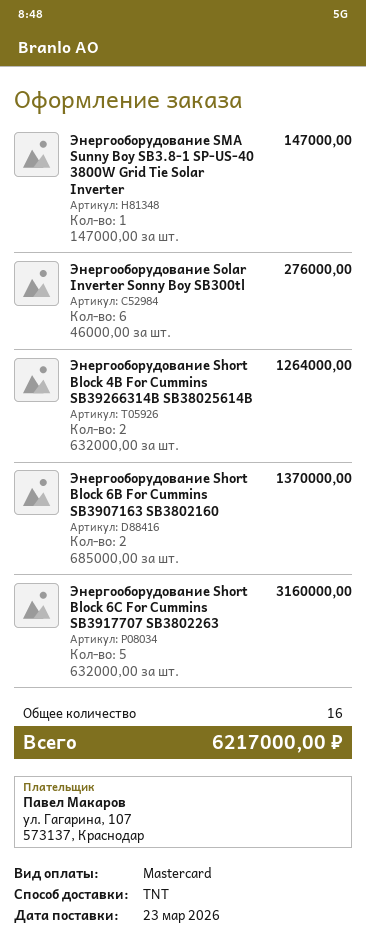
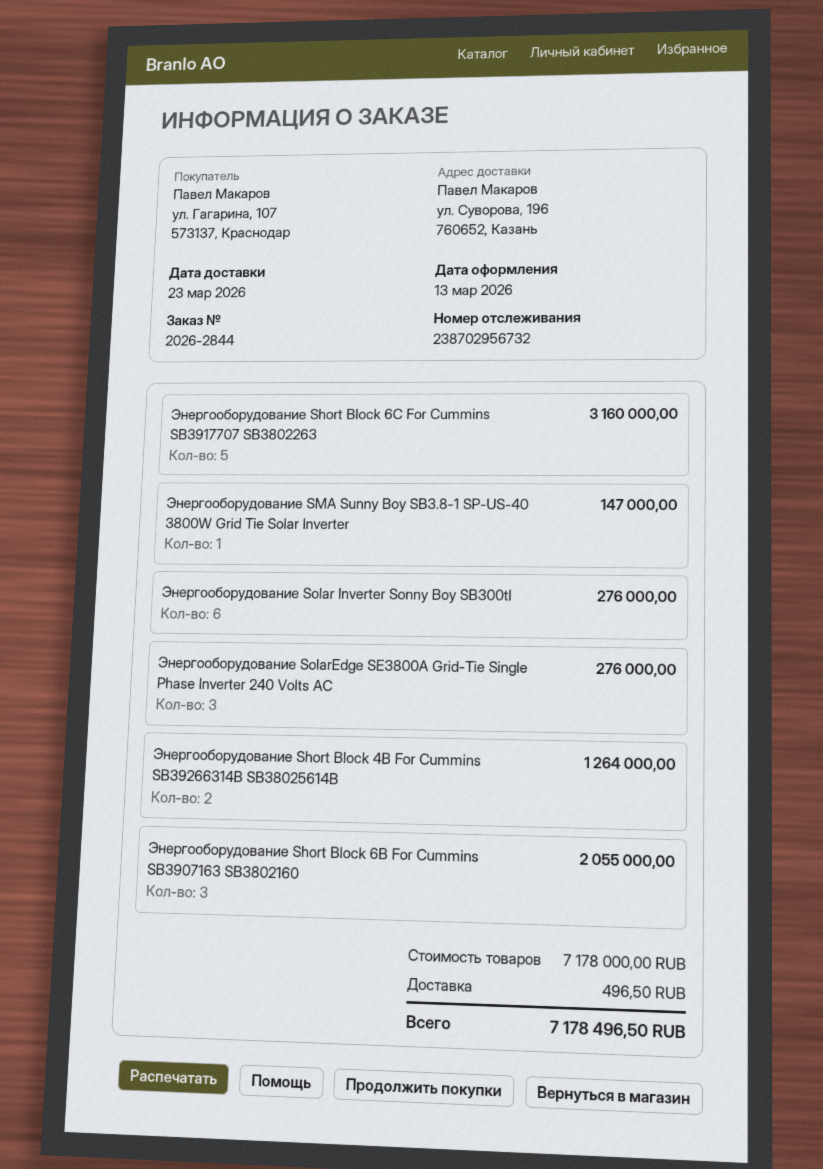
Энергооборудование Short Block 6B For Cummins SB3907163 SB3802160: 2 for 1370000.00 -> 3 for 2055000.00
Энергооборудование SolarEdge SE3800A Grid-Tie Single Phase Inverter 240 Volts AC: none -> 3 for 276000.00
shipping: none -> 496.50
total: 6217000.00 -> 7178496.50

